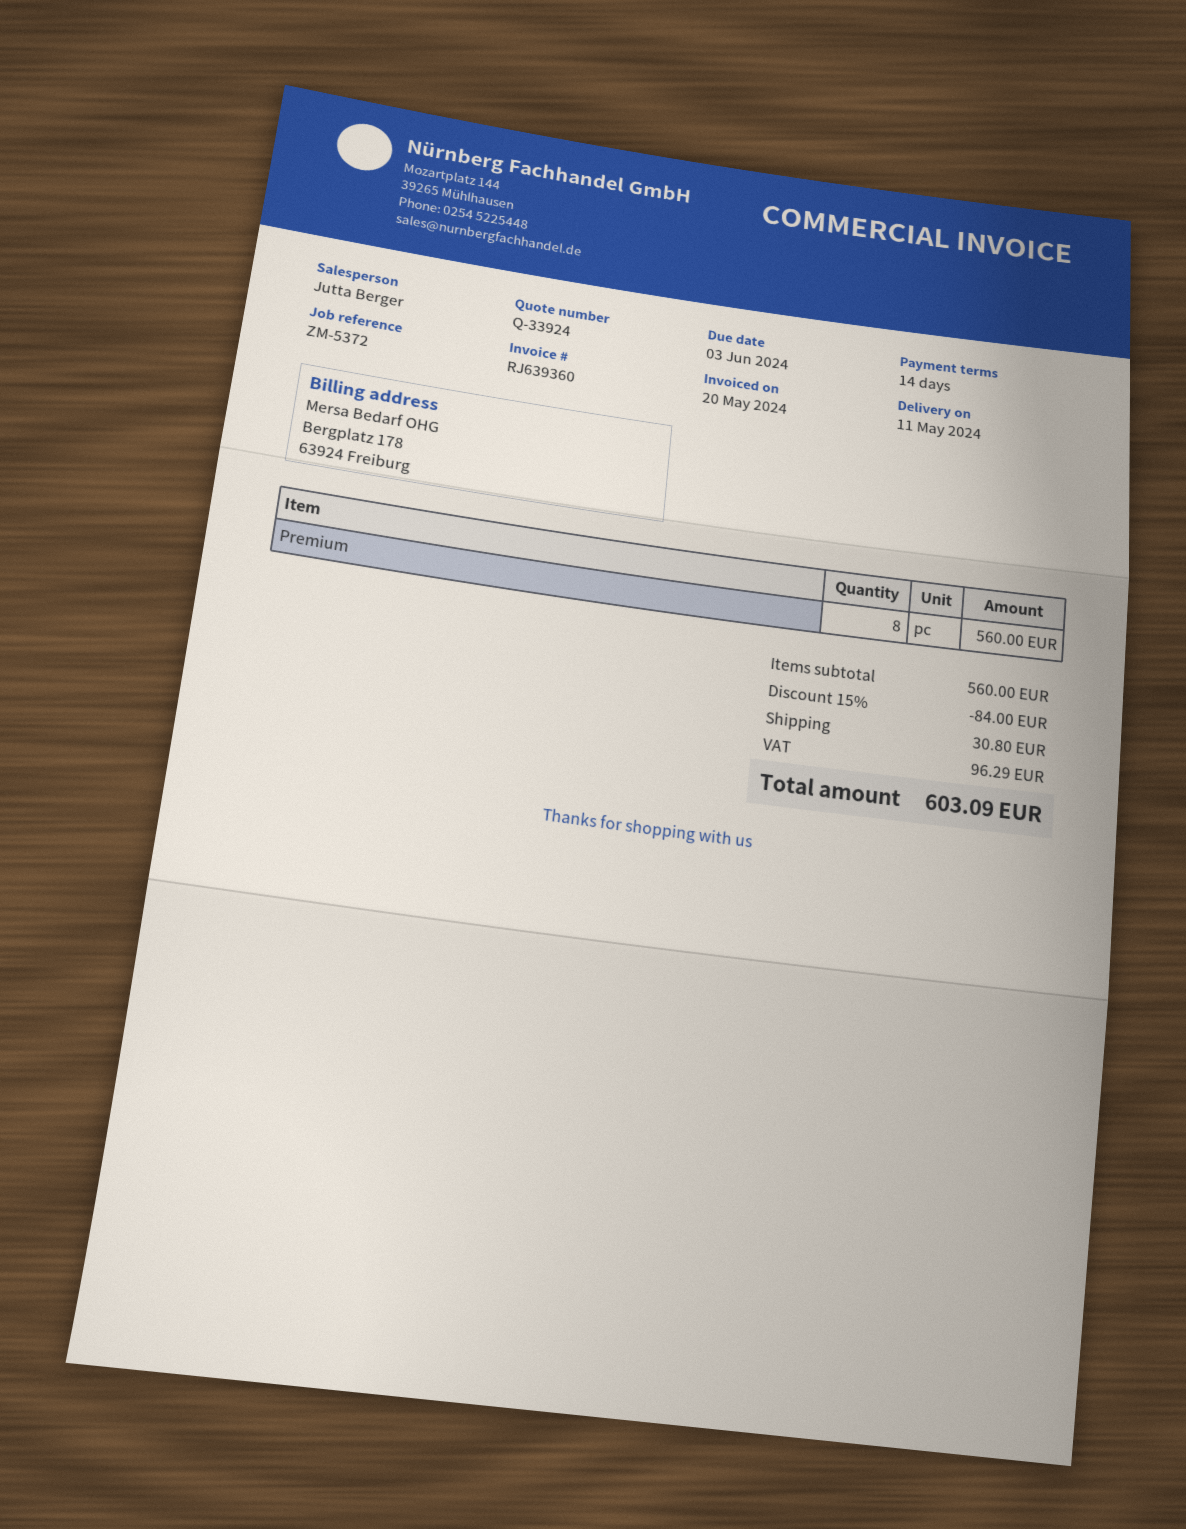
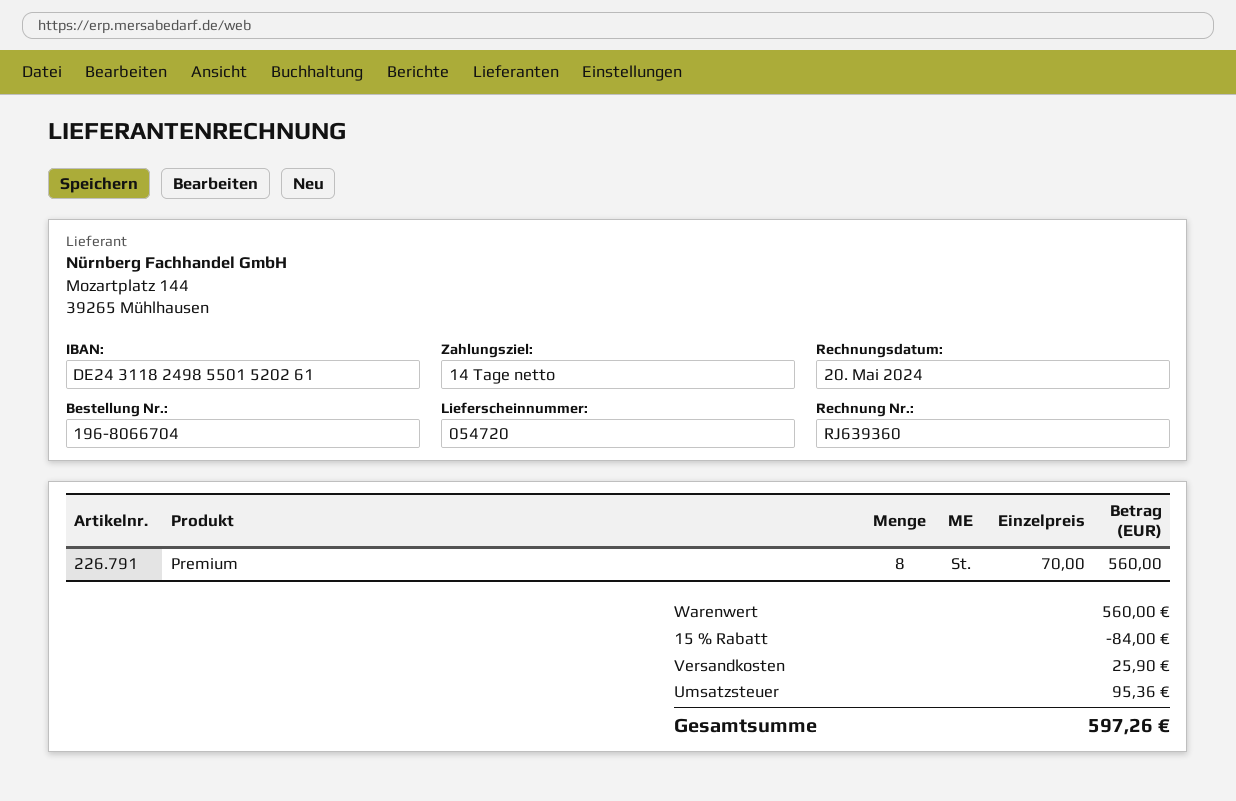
shipping: 30.80 -> 25.90
tax: 96.29 -> 95.36
total: 603.09 -> 597.26

